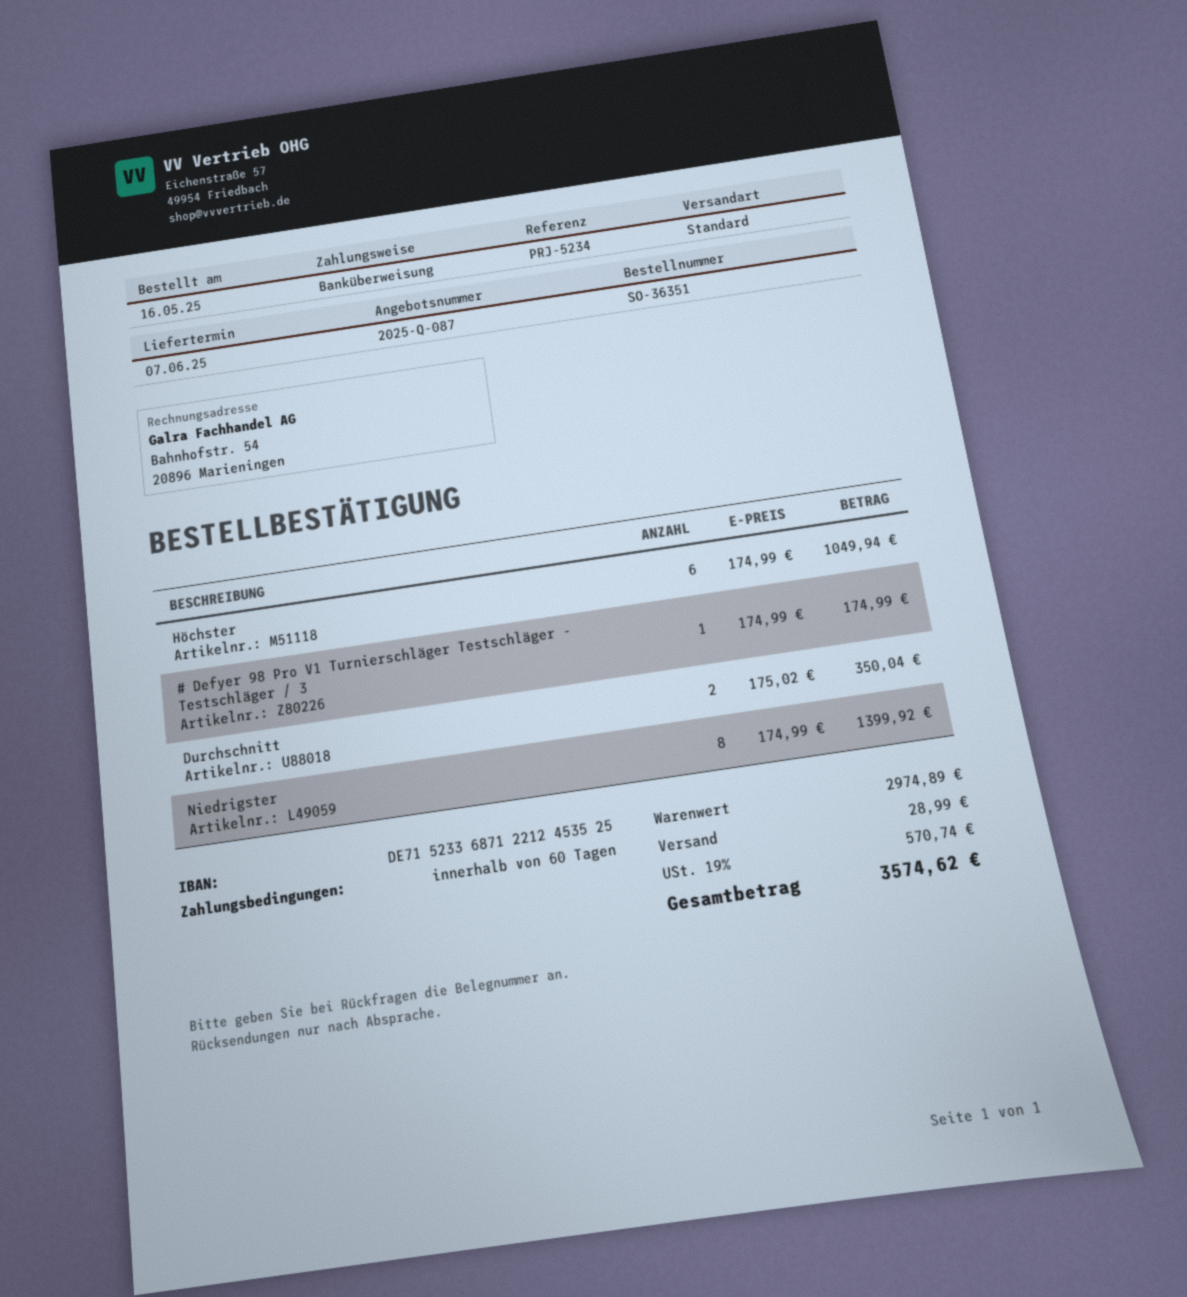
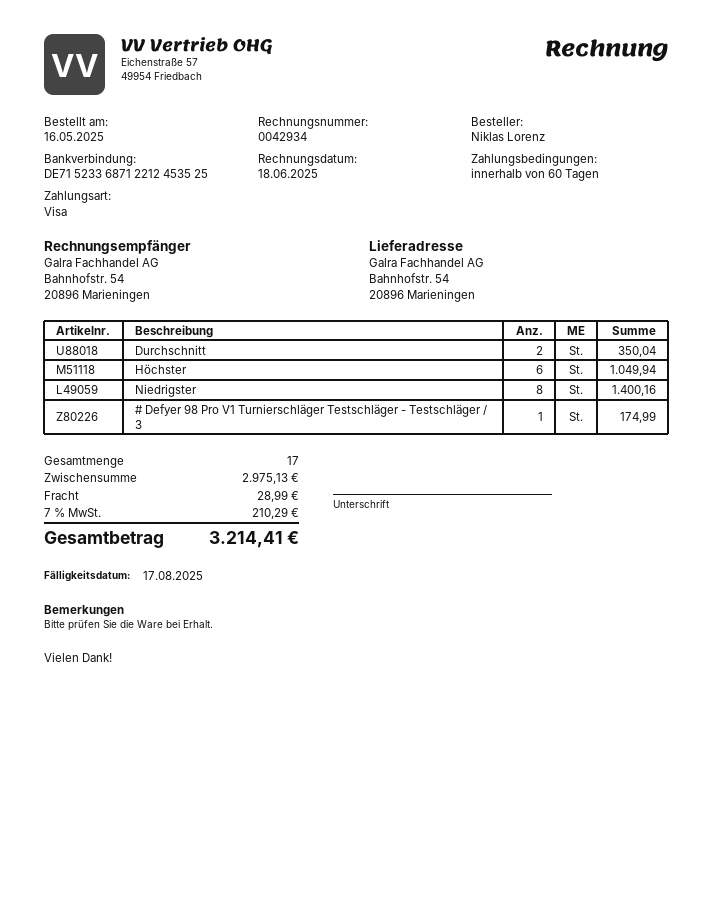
payment method: bank transfer -> Visa
Niedrigster: 8 for 1399.92 -> 8 for 1400.16
subtotal: 2974.89 -> 2975.13
tax: 19% = 570.74 -> 7% = 210.29
total: 3574.62 -> 3214.41

